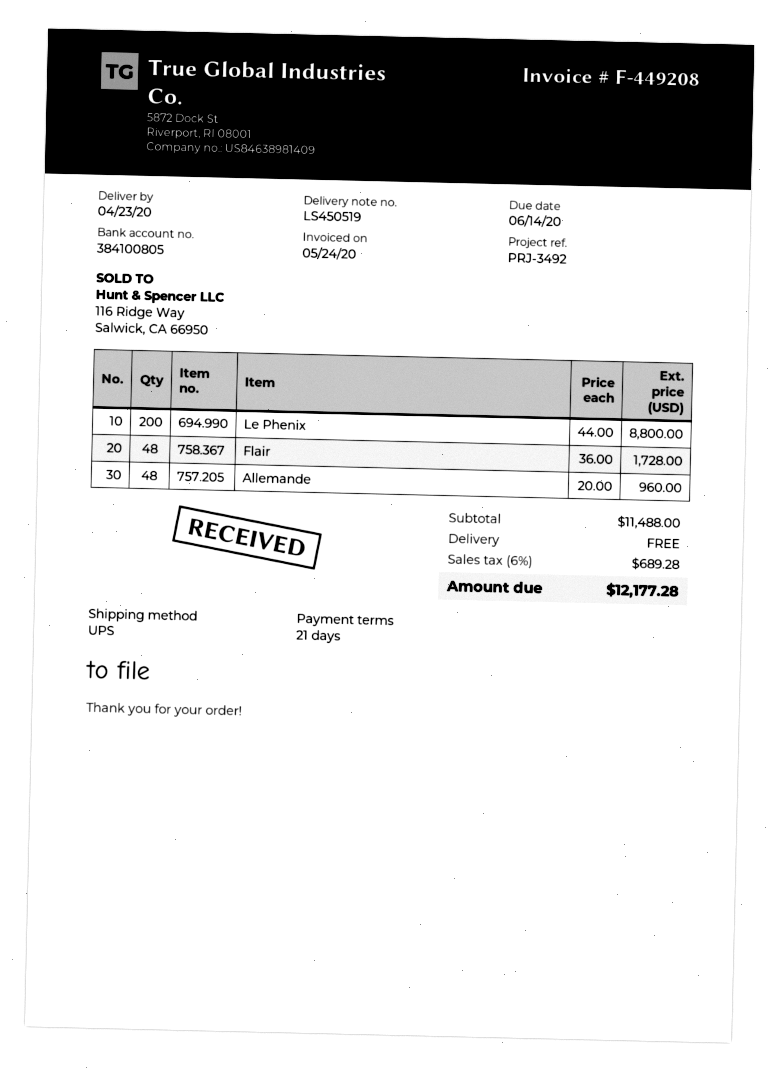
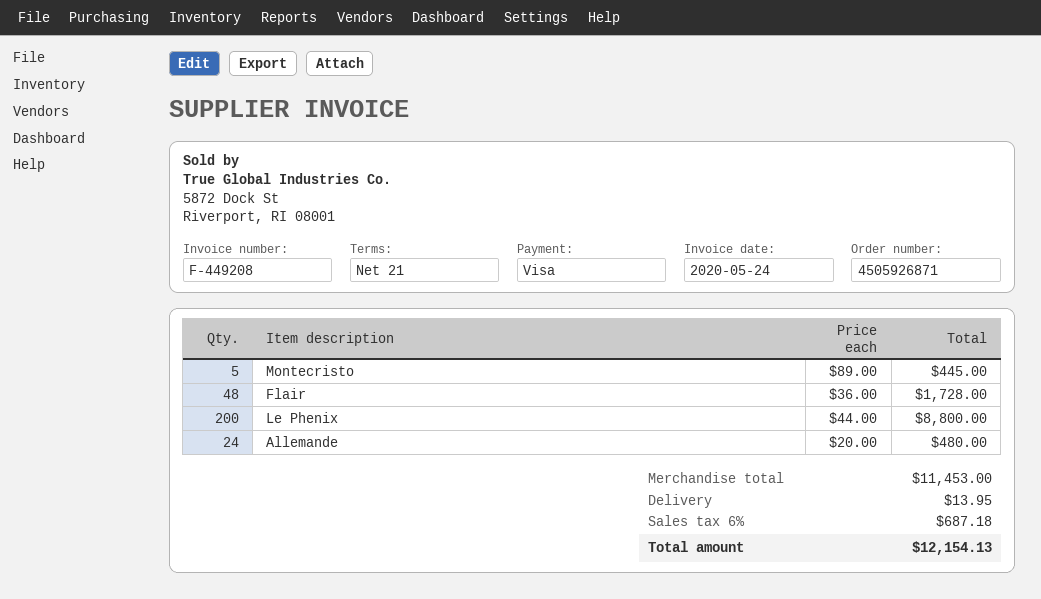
Allemande: 48 x 20.00 = 960.00 -> 24 x 20.00 = 480.00
Montecristo: none -> 5 x 89.00 = 445.00
subtotal: 11488.00 -> 11453.00
shipping: 0.00 -> 13.95
tax: 6% = 689.28 -> 6% = 687.18
total: 12177.28 -> 12154.13

